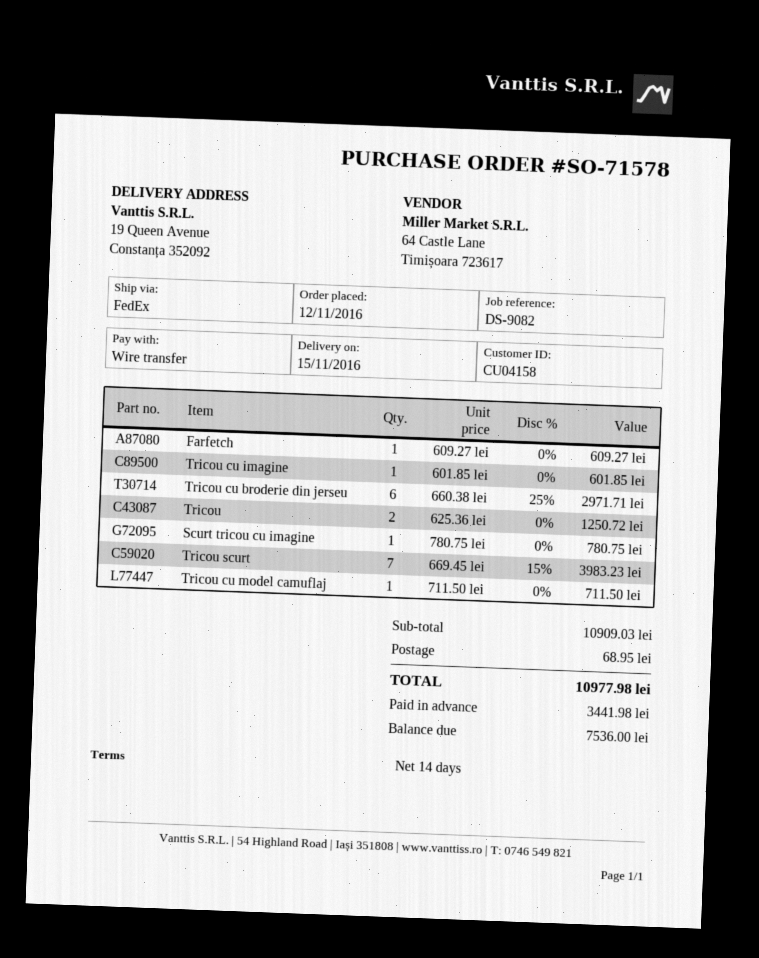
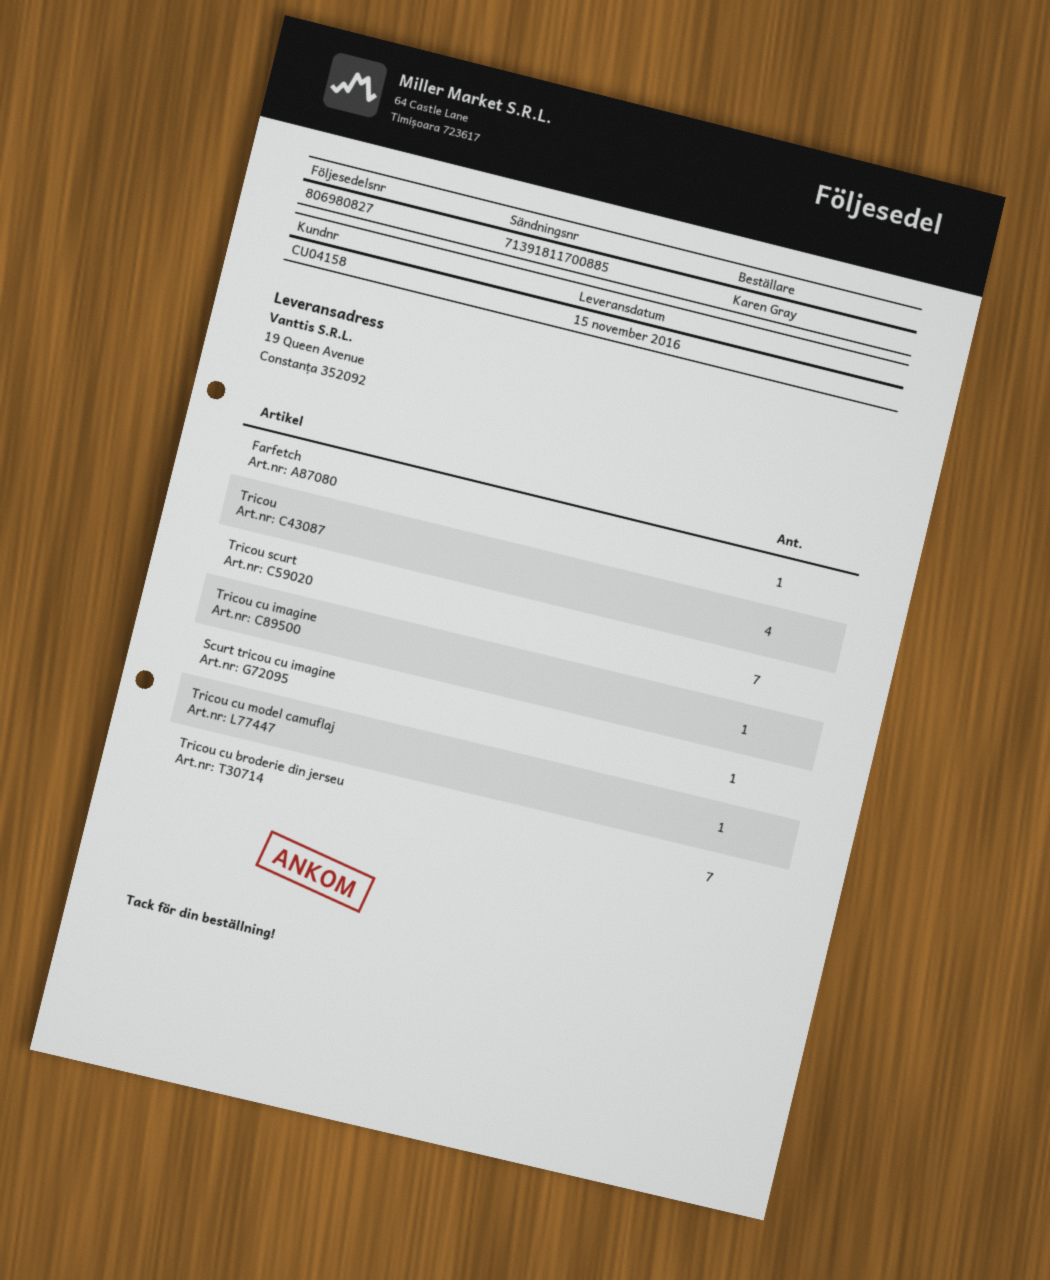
Tricou cu broderie din jerseu: 6 -> 7
Tricou: 2 -> 4

